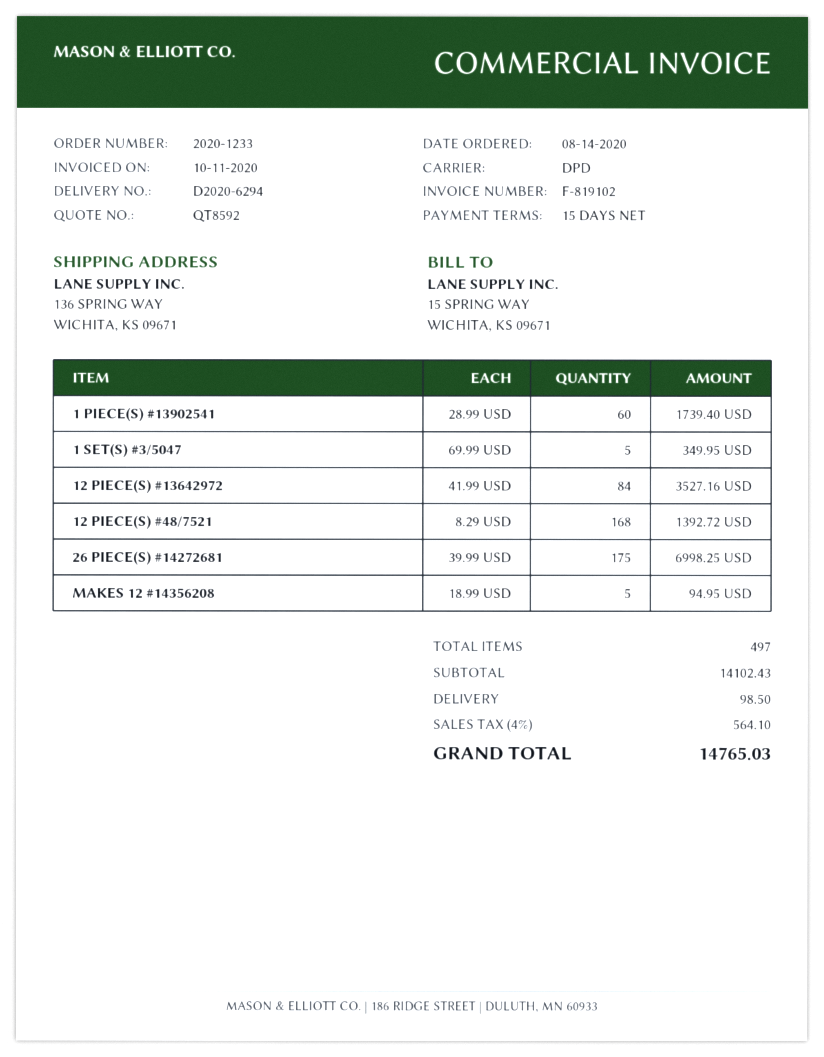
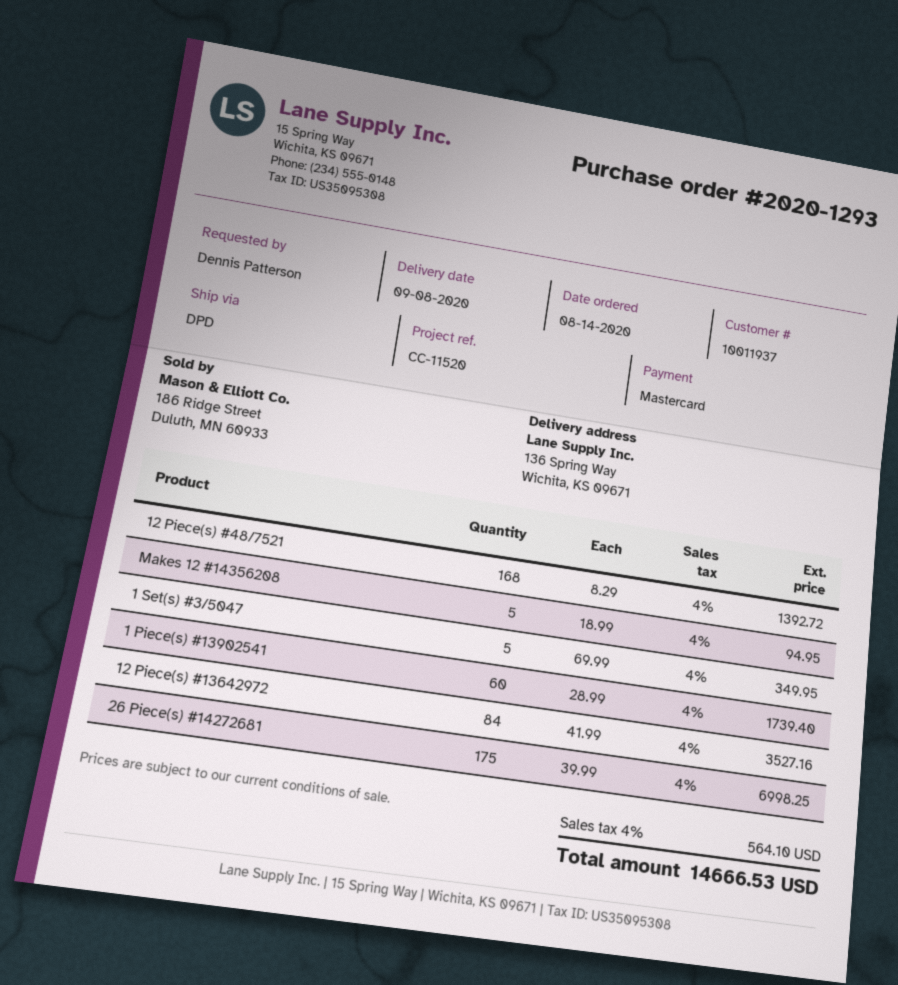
order number: 2020-1233 -> 2020-1293
shipping: 98.50 -> none
total: 14765.03 -> 14666.53

